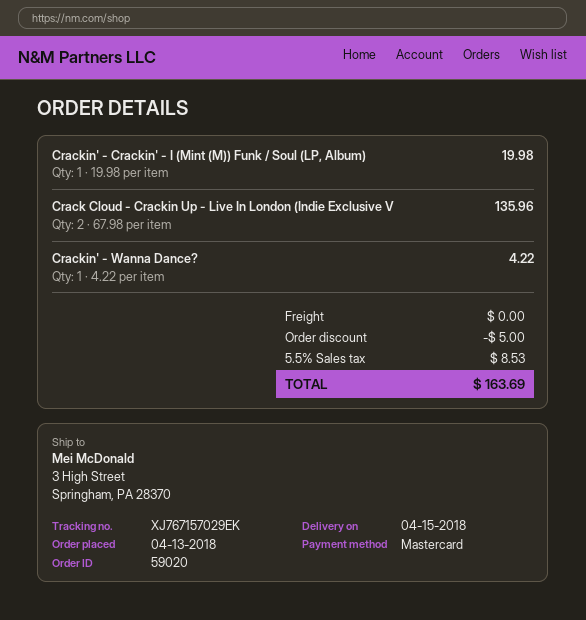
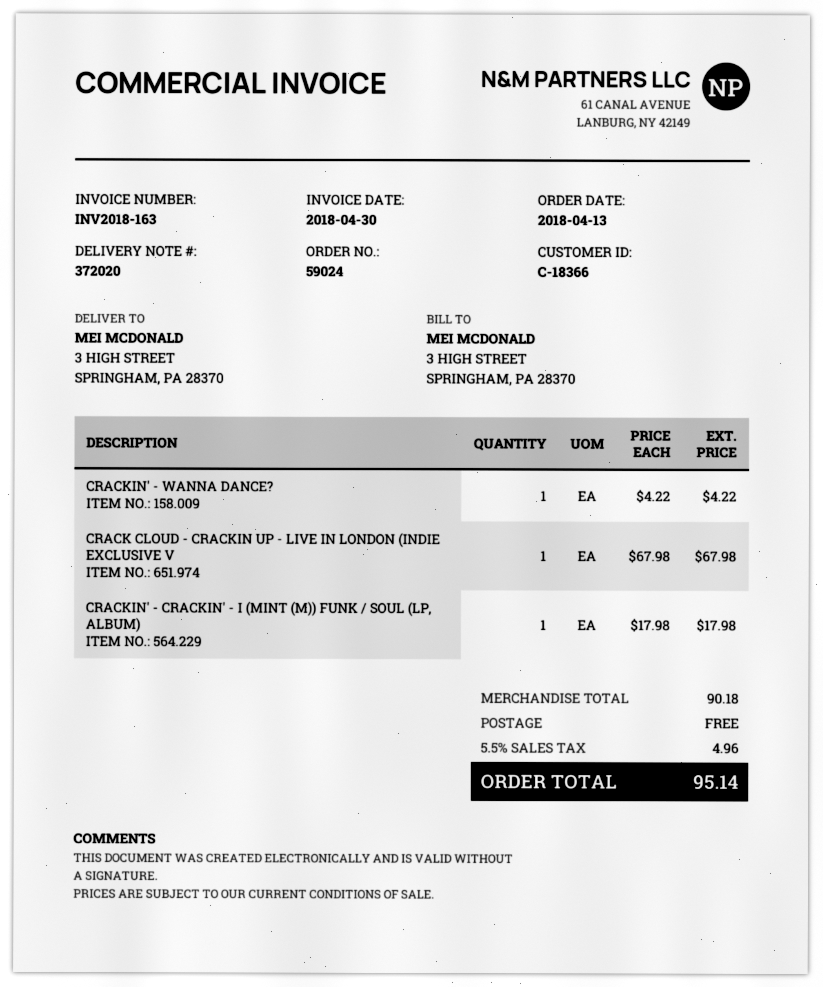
order number: 59020 -> 59024
Crackin' - Crackin' - I (Mint (M)) Funk / Soul (LP, Album): 1 x 19.98 = 19.98 -> 1 x 17.98 = 17.98
Crack Cloud - Crackin Up - Live In London (Indie Exclusive V: 2 x 67.98 = 135.96 -> 1 x 67.98 = 67.98
discount: 5.00 -> none
tax: 5.5% = 8.53 -> 5.5% = 4.96
total: 163.69 -> 95.14

